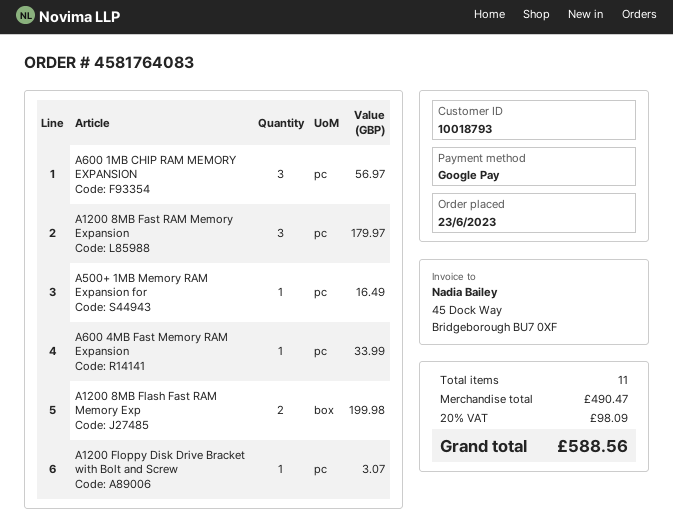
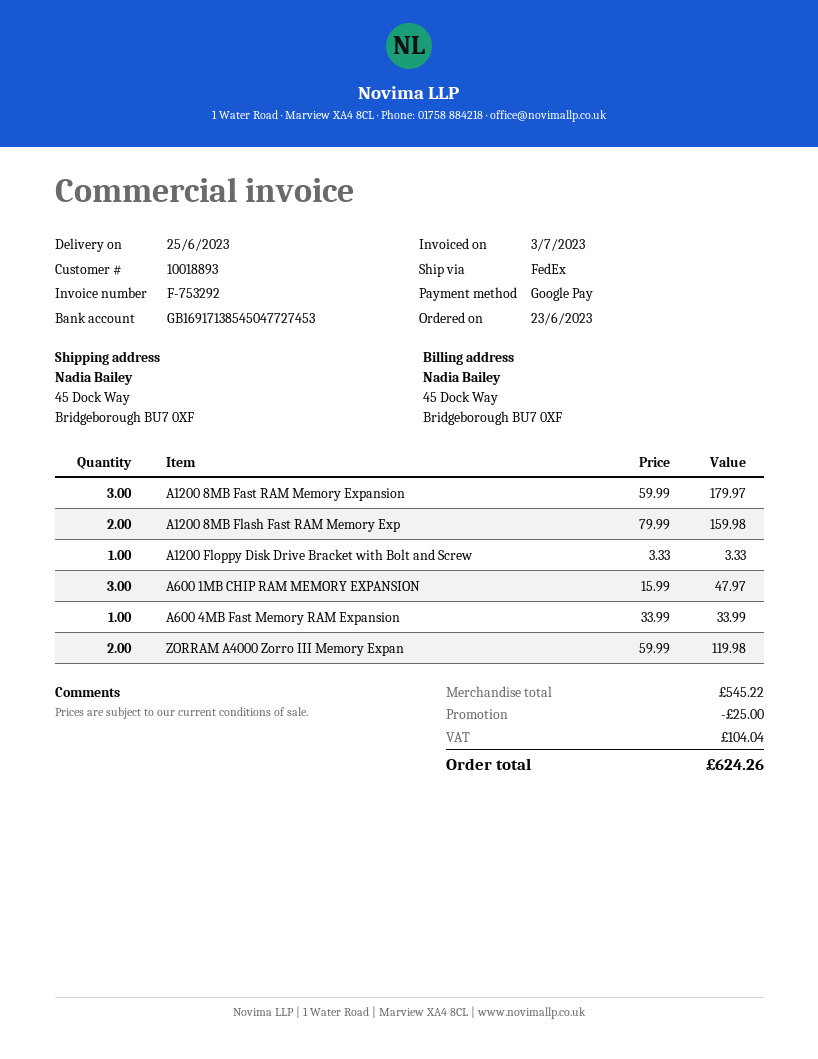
customer number: 10018793 -> 10018893
A600 1MB CHIP RAM MEMORY EXPANSION: 3 for 56.97 -> 3 for 47.97
A500+ 1MB Memory RAM Expansion for: 1 for 16.49 -> none
A1200 8MB Flash Fast RAM Memory Exp: 2 for 199.98 -> 2 for 159.98
A1200 Floppy Disk Drive Bracket with Bolt and Screw: 1 for 3.07 -> 1 for 3.33
ZORRAM A4000 Zorro III Memory Expan: none -> 2 for 119.98
subtotal: 490.47 -> 545.22
discount: none -> 25.00
tax: 98.09 -> 104.04
total: 588.56 -> 624.26

